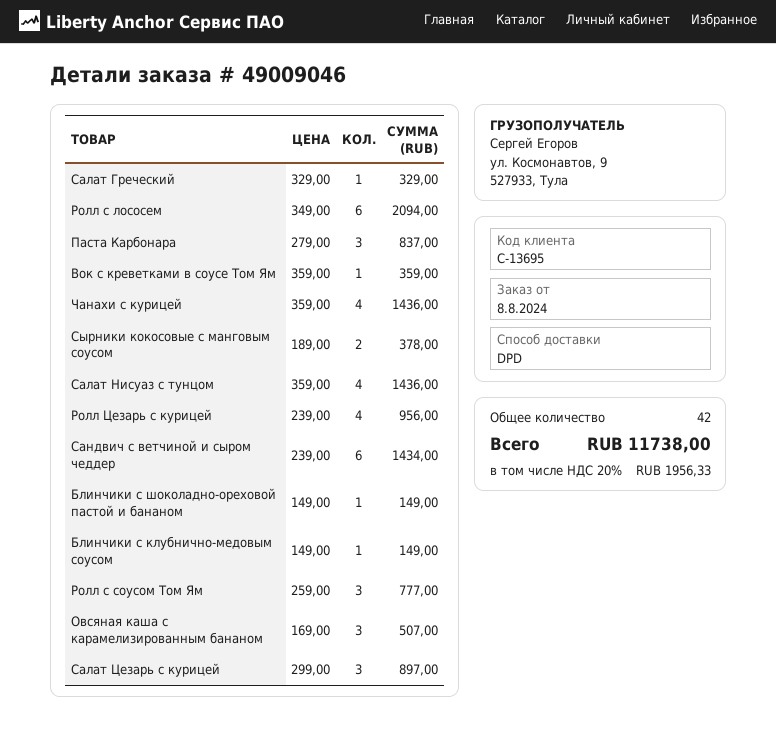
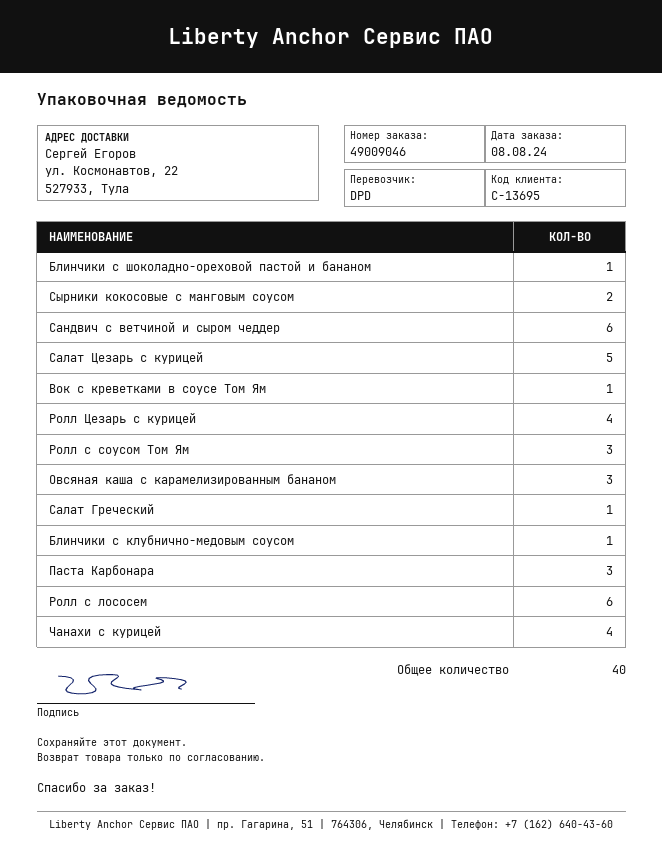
ship to: ул. Космонавтов, 9, 527933, Тула -> ул. Космонавтов, 22, 527933, Тула
Салат Нисуаз с тунцом: 4 -> none
Салат Цезарь с курицей: 3 -> 5
total quantity: 42 -> 40

